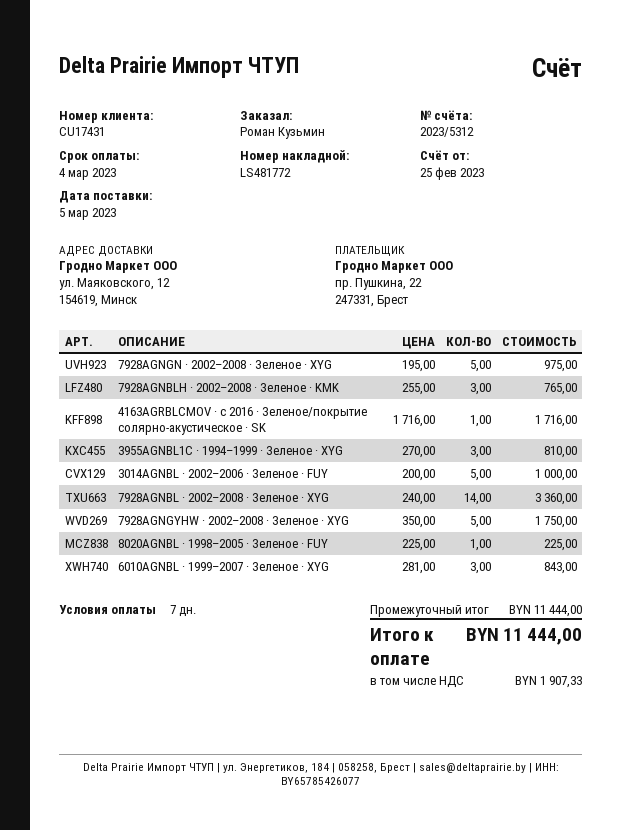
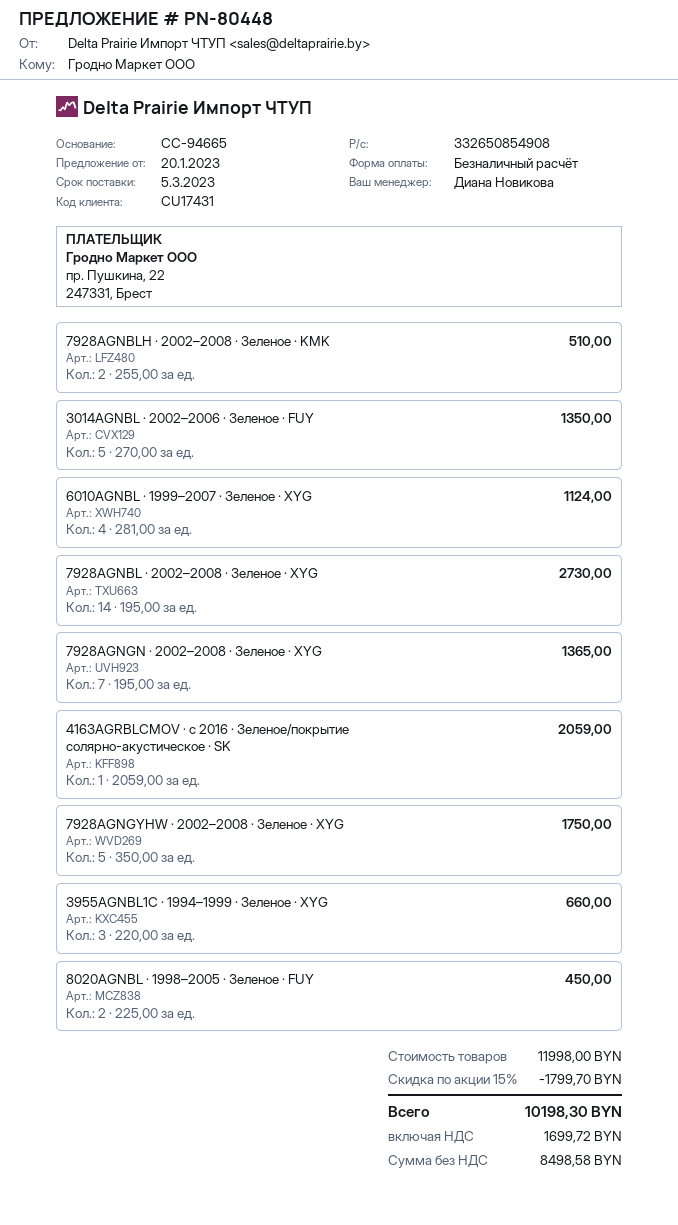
7928AGNGN · 2002–2008 · Зеленое · XYG: 5 x 195.00 = 975.00 -> 7 x 195.00 = 1365.00
7928AGNBLH · 2002–2008 · Зеленое · KMK: 3 x 255.00 = 765.00 -> 2 x 255.00 = 510.00
4163AGRBLCMOV · с 2016 · Зеленое/покрытие солярно-акустическое · SK: 1 x 1716.00 = 1716.00 -> 1 x 2059.00 = 2059.00
3955AGNBL1C · 1994–1999 · Зеленое · XYG: 3 x 270.00 = 810.00 -> 3 x 220.00 = 660.00
3014AGNBL · 2002–2006 · Зеленое · FUY: 5 x 200.00 = 1000.00 -> 5 x 270.00 = 1350.00
7928AGNBL · 2002–2008 · Зеленое · XYG: 14 x 240.00 = 3360.00 -> 14 x 195.00 = 2730.00
8020AGNBL · 1998–2005 · Зеленое · FUY: 1 x 225.00 = 225.00 -> 2 x 225.00 = 450.00
6010AGNBL · 1999–2007 · Зеленое · XYG: 3 x 281.00 = 843.00 -> 4 x 281.00 = 1124.00
subtotal: 11444.00 -> 11998.00
discount: none -> 15% = 1799.70
tax: 1907.33 -> 1699.72
total: 11444.00 -> 10198.30

